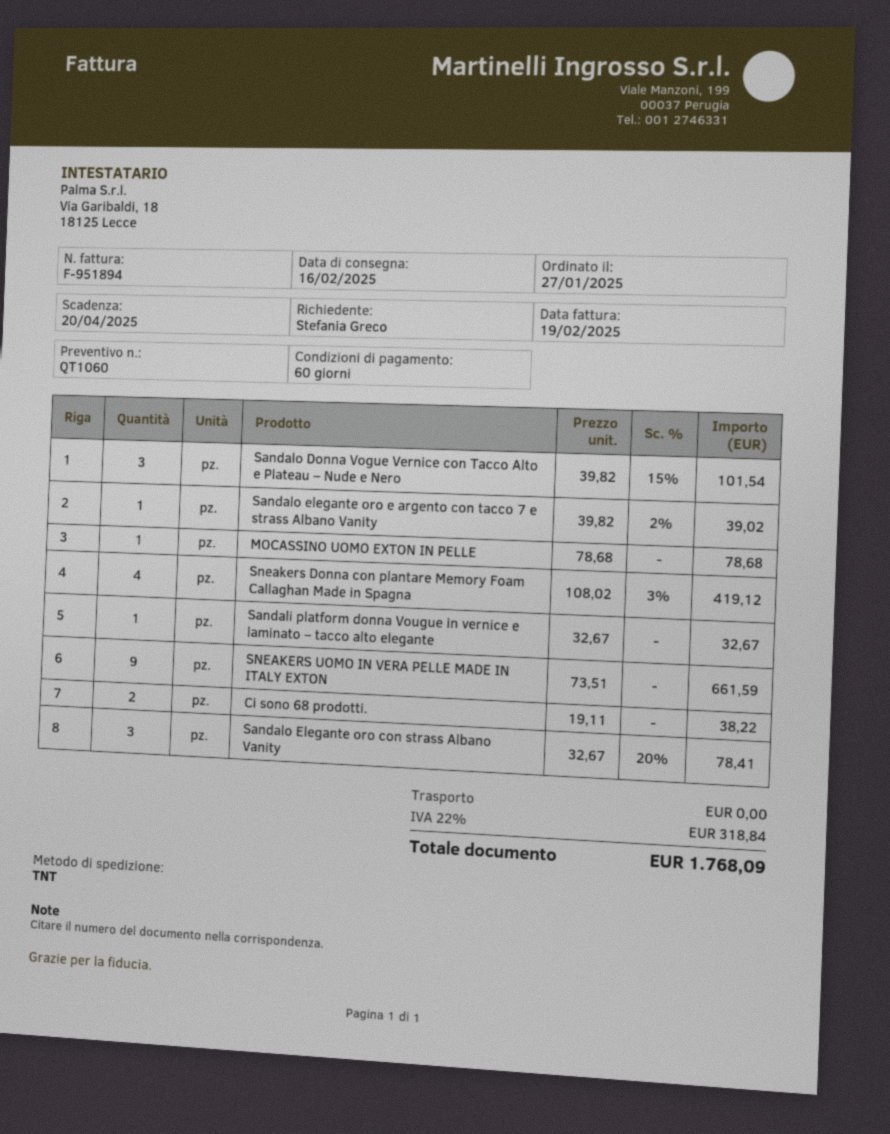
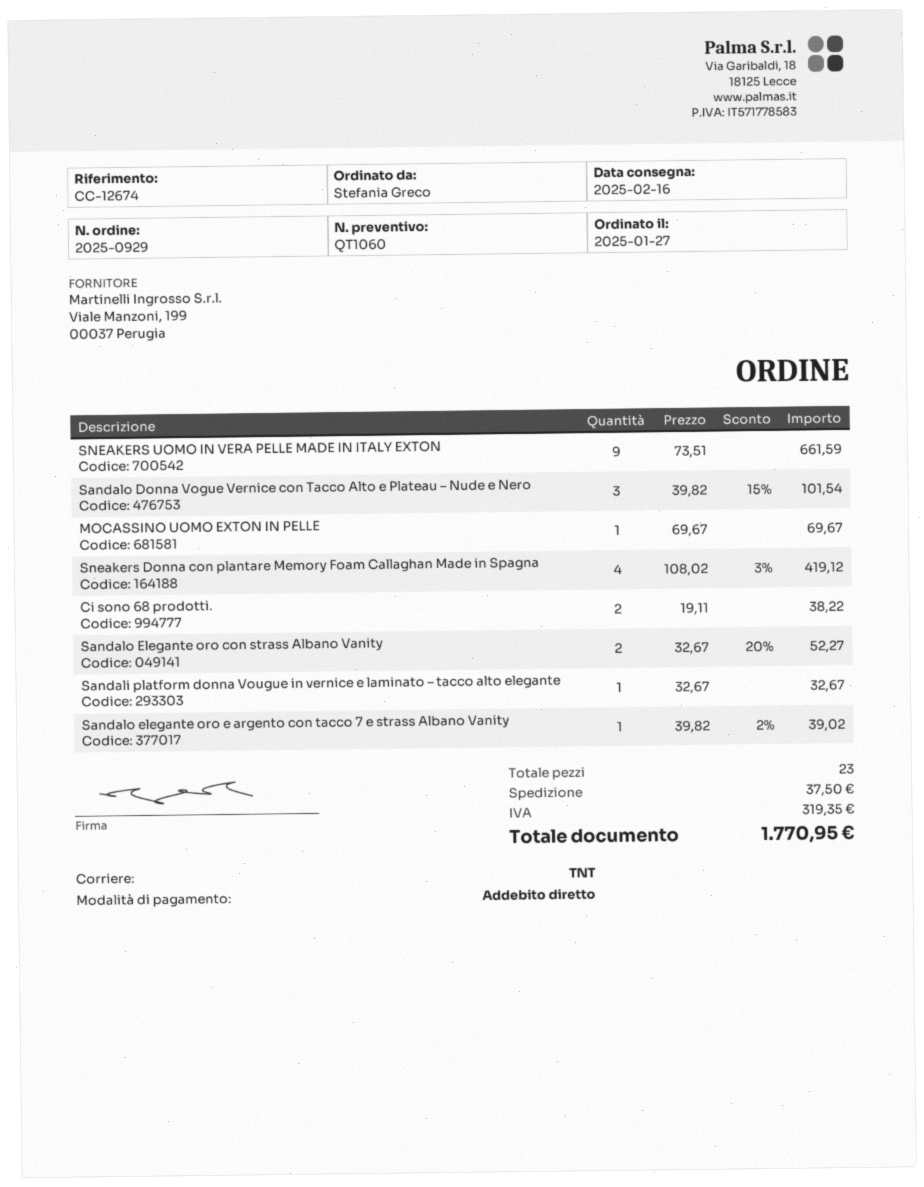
MOCASSINO UOMO EXTON IN PELLE: 1 x 78.68 = 78.68 -> 1 x 69.67 = 69.67
Sandalo Elegante oro con strass Albano Vanity: 3 x 32.67 - 20% = 78.41 -> 2 x 32.67 - 20% = 52.27
shipping: 0.00 -> 37.50
tax: 318.84 -> 319.35
total: 1768.09 -> 1770.95

